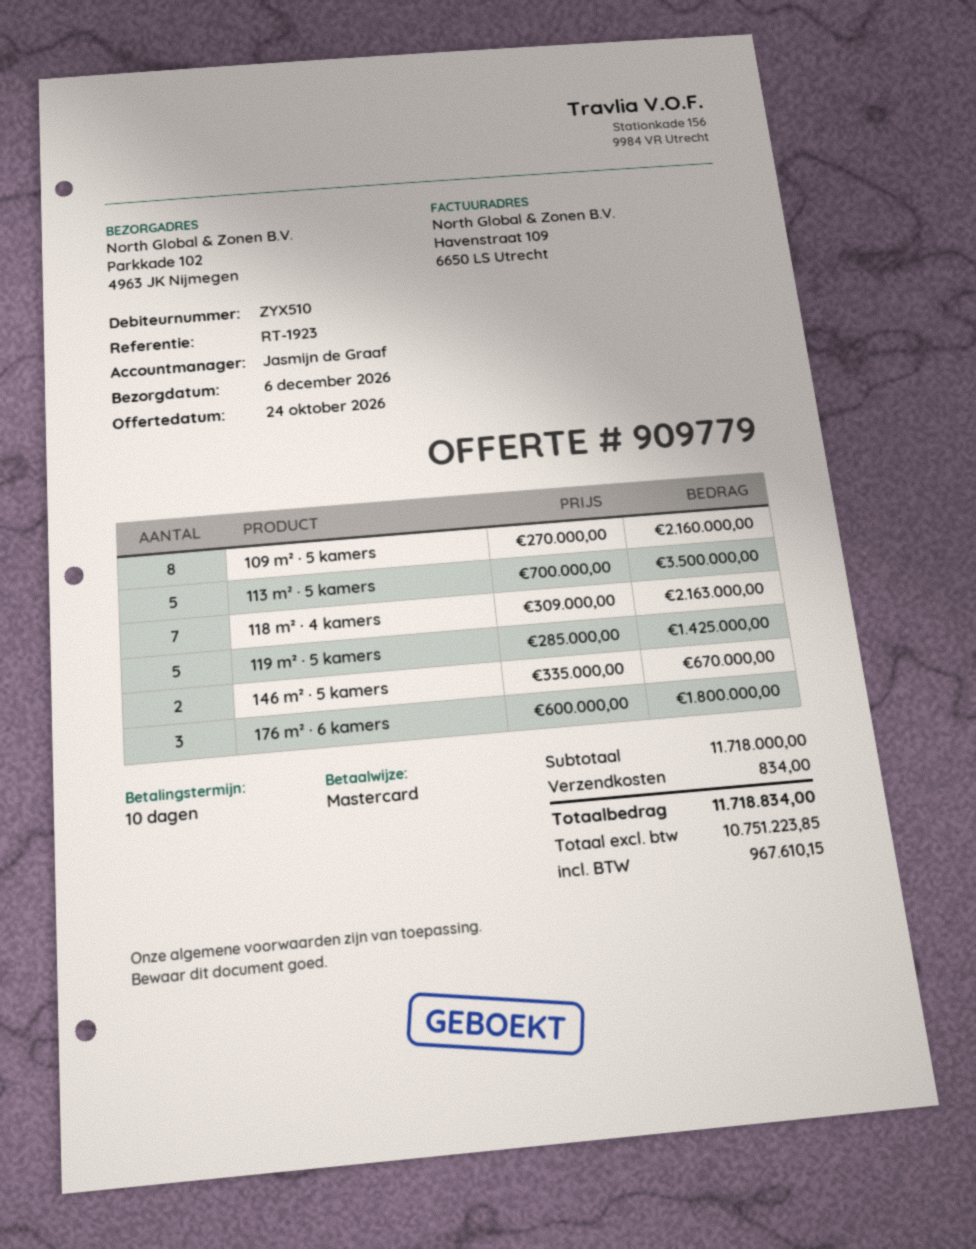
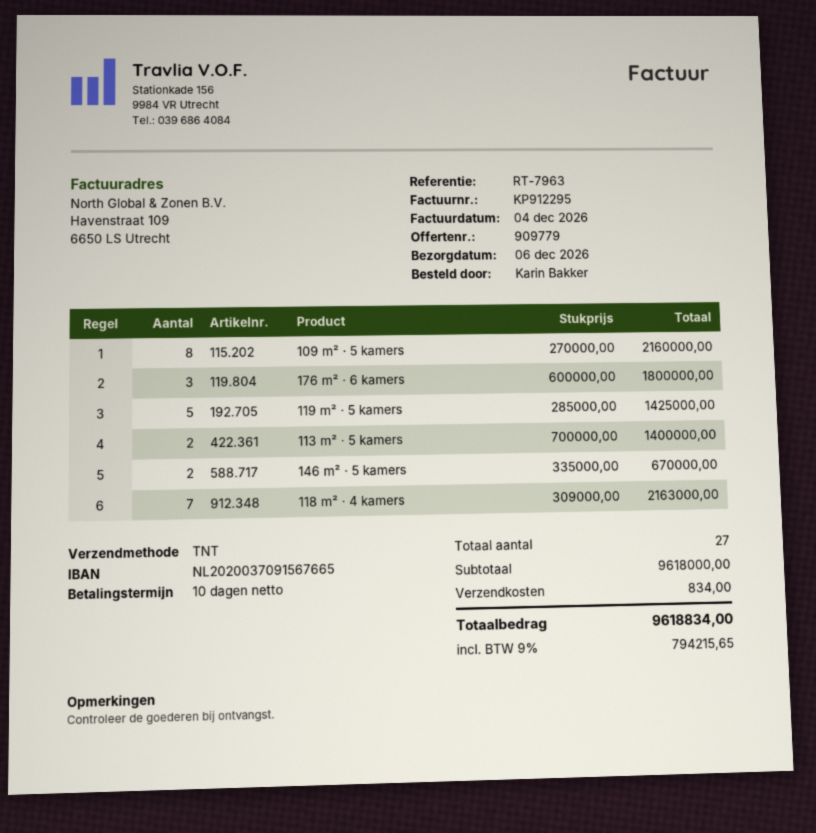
reference: RT-1923 -> RT-7963
113 m² · 5 kamers: 5 x 700000.00 = 3500000.00 -> 2 x 700000.00 = 1400000.00
subtotal: 11718000.00 -> 9618000.00
tax: 967610.15 -> 794215.65
total: 11718834.00 -> 9618834.00

